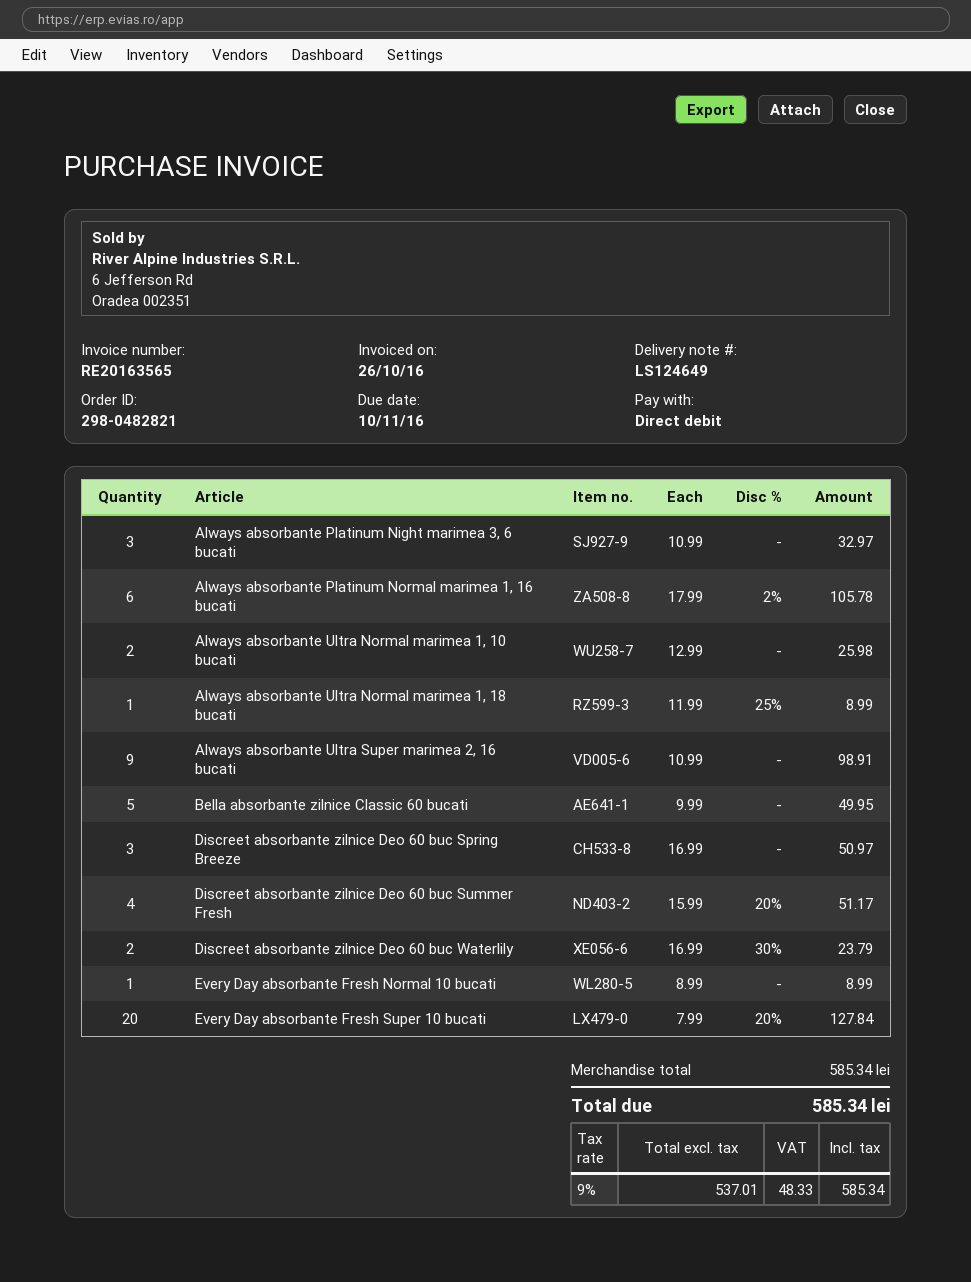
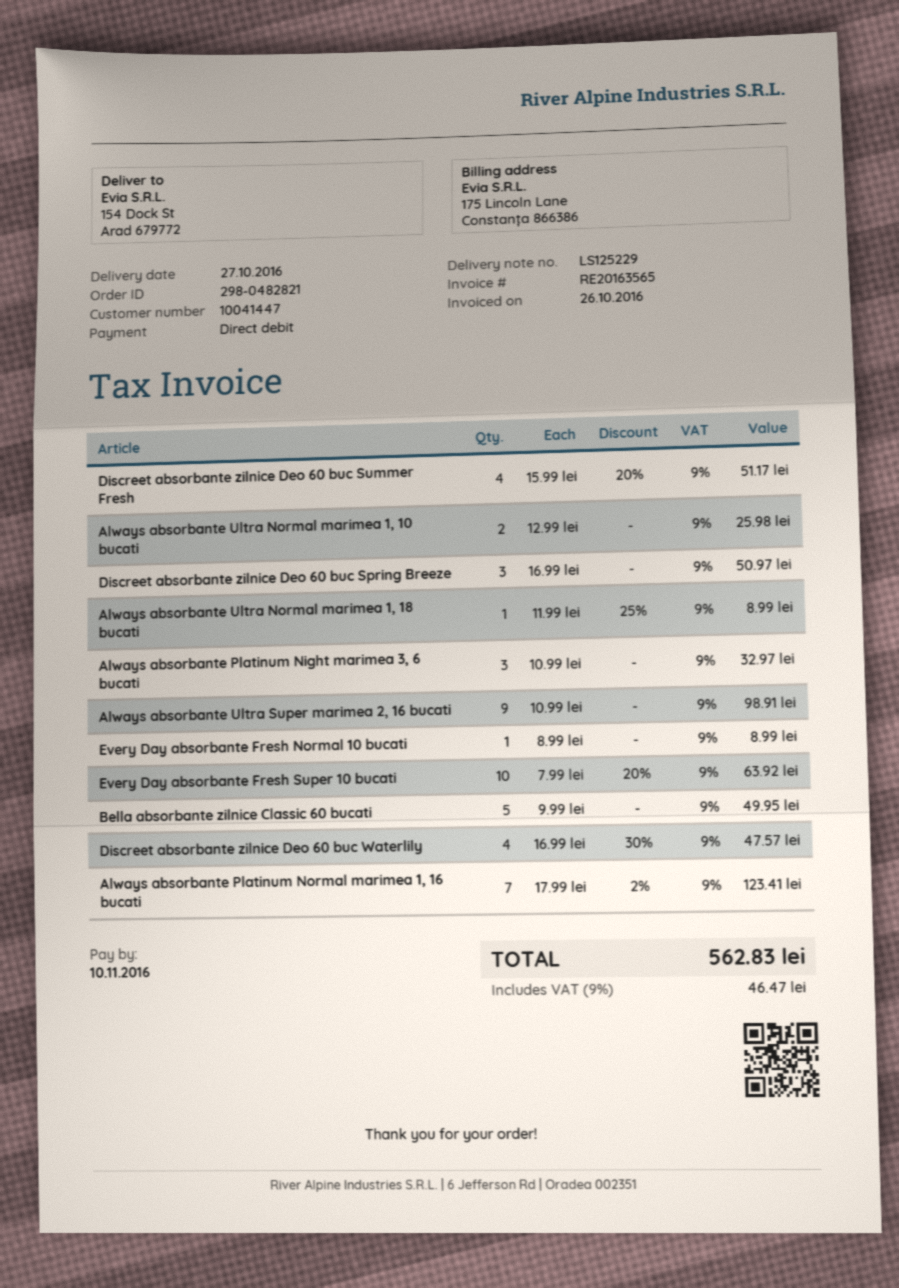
delivery note number: LS124649 -> LS125229
Always absorbante Platinum Normal marimea 1, 16 bucati: 6 x 17.99 - 2% = 105.78 -> 7 x 17.99 - 2% = 123.41
Discreet absorbante zilnice Deo 60 buc Waterlily: 2 x 16.99 - 30% = 23.79 -> 4 x 16.99 - 30% = 47.57
Every Day absorbante Fresh Super 10 bucati: 20 x 7.99 - 20% = 127.84 -> 10 x 7.99 - 20% = 63.92
tax: 9% = 48.33 -> 9% = 46.47
total: 585.34 -> 562.83

